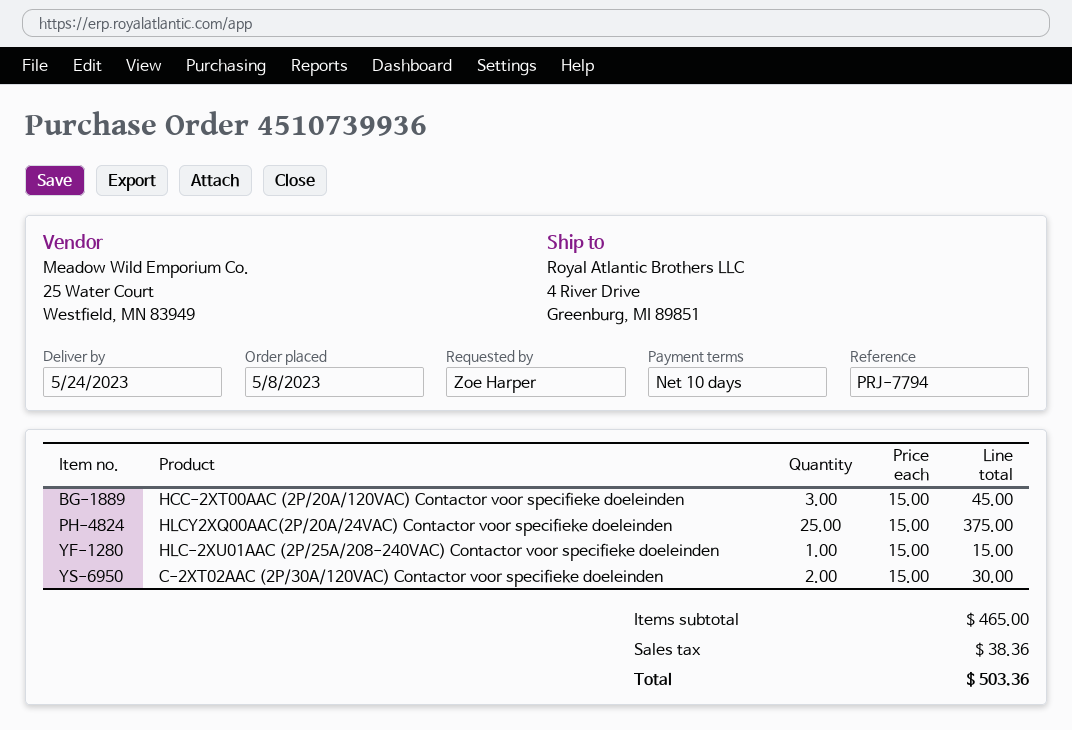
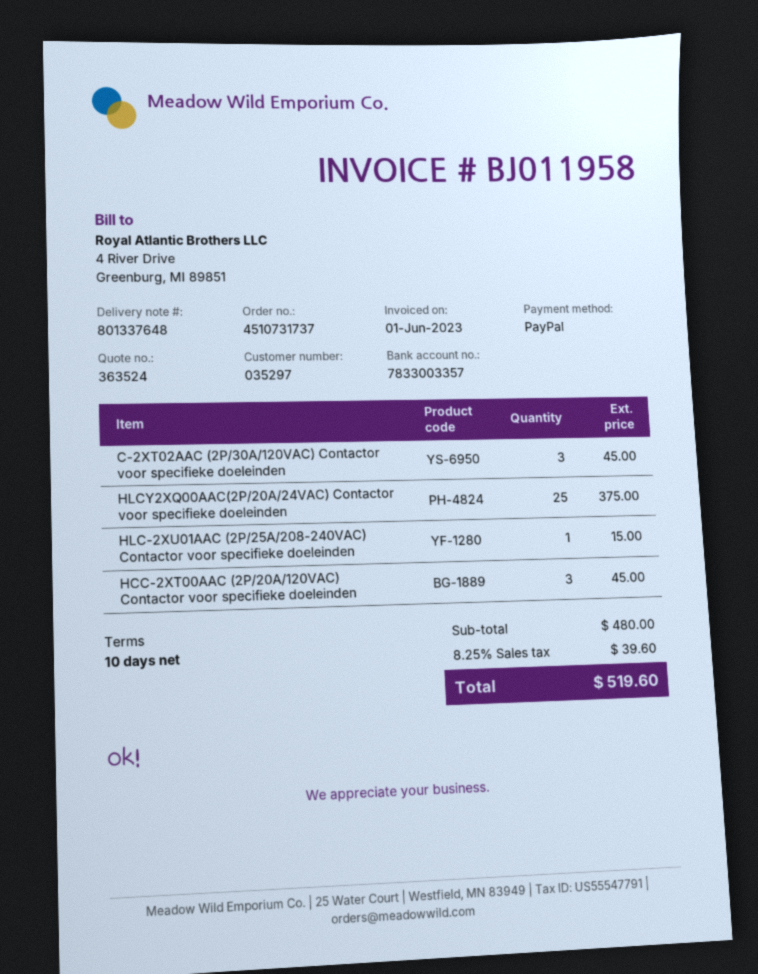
order number: 4510739936 -> 4510731737
C-2XT02AAC (2P/30A/120VAC) Contactor voor specifieke doeleinden: 2 for 30.00 -> 3 for 45.00
subtotal: 465.00 -> 480.00
tax: 38.36 -> 39.60
total: 503.36 -> 519.60

